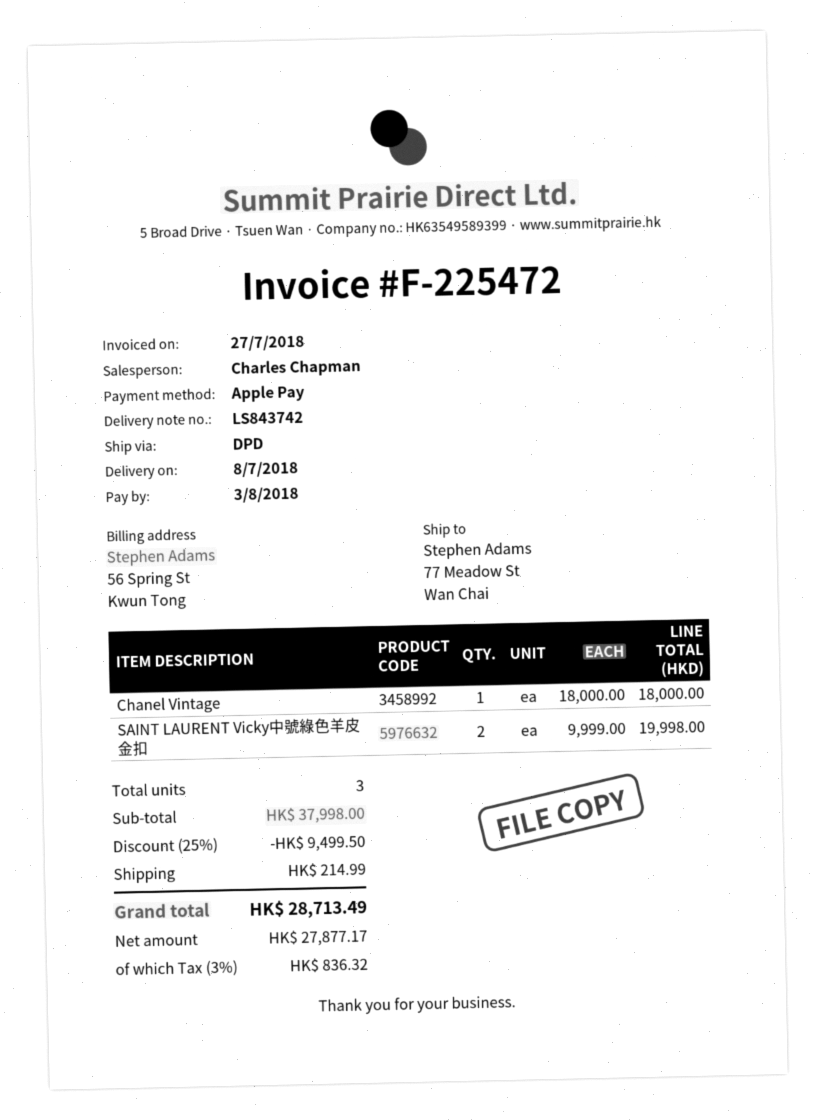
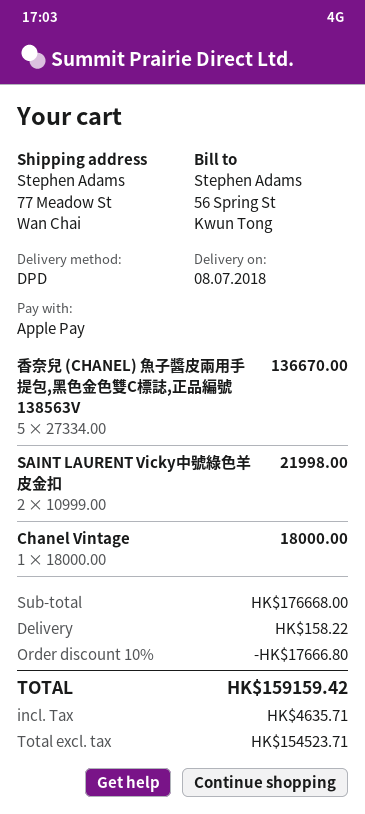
SAINT LAURENT Vicky中號綠色羊皮金扣: 2 x 9999.00 = 19998.00 -> 2 x 10999.00 = 21998.00
香奈兒 (CHANEL) 魚子醬皮兩用手提包,黑色金色雙C標誌,正品編號 138563V: none -> 5 x 27334.00 = 136670.00
subtotal: 37998.00 -> 176668.00
discount: 25% = 9499.50 -> 10% = 17666.80
shipping: 214.99 -> 158.22
net: 27877.17 -> 154523.71
tax: 836.32 -> 4635.71
total: 28713.49 -> 159159.42

